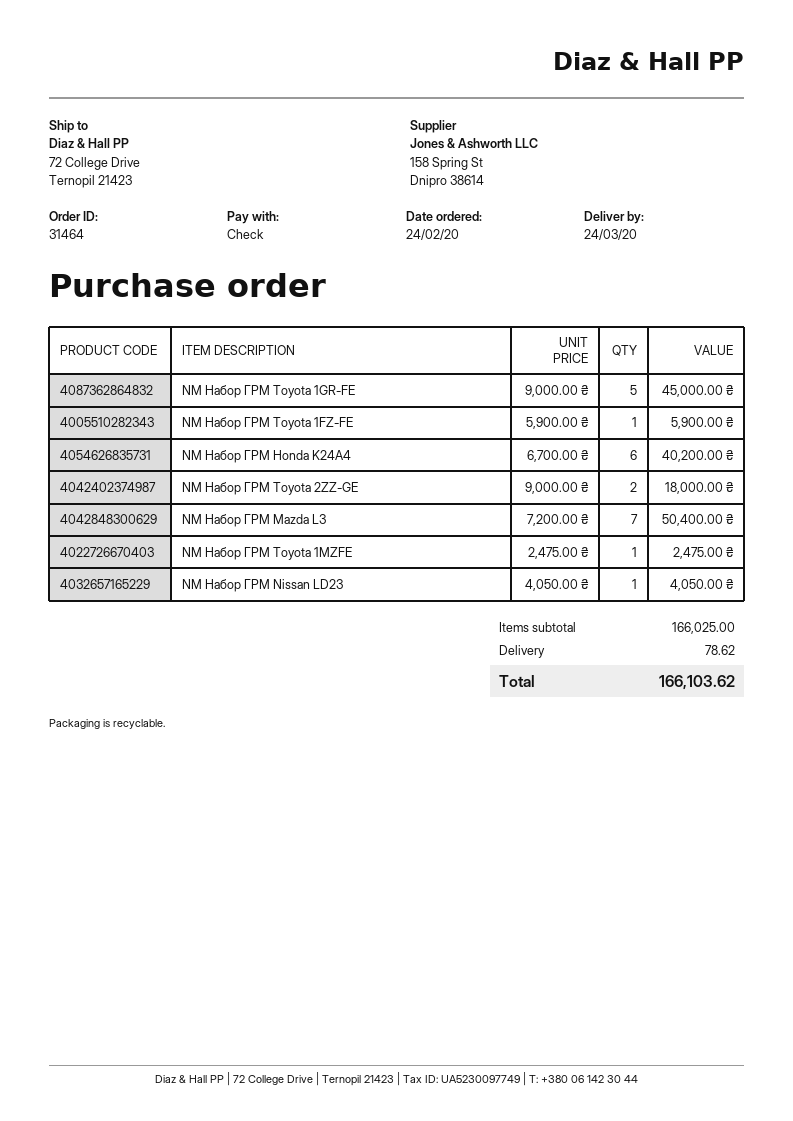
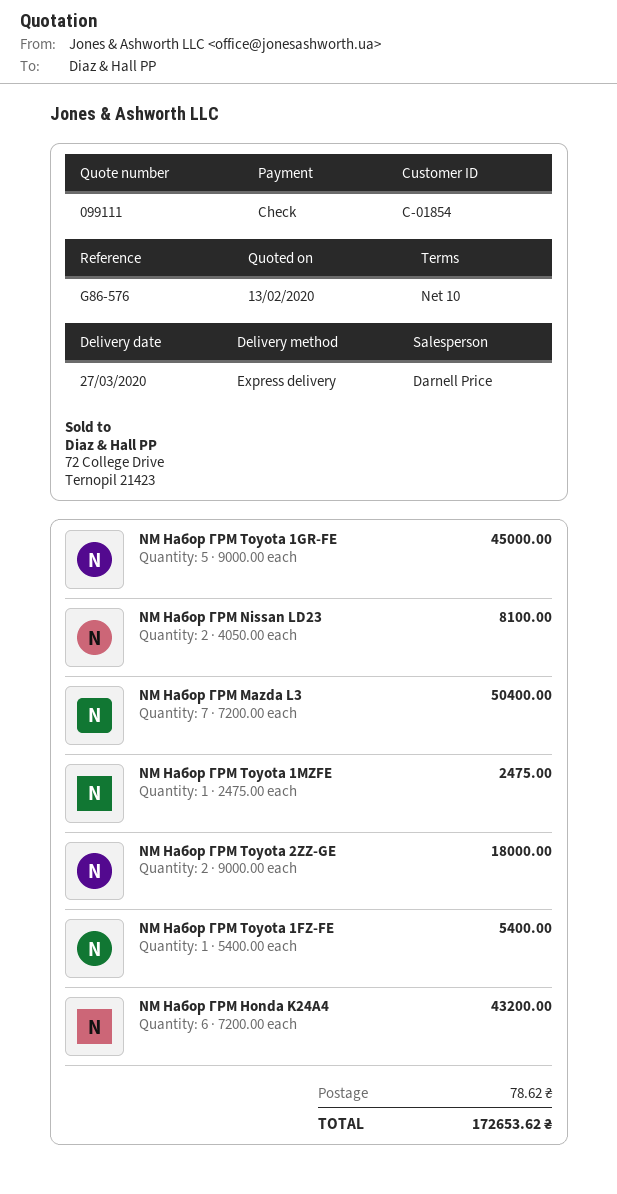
delivery date: 2020-03-24 -> 2020-03-27
NM Набор ГРМ Toyota 1FZ-FE: 1 x 5900.00 = 5900.00 -> 1 x 5400.00 = 5400.00
NM Набор ГРМ Honda K24A4: 6 x 6700.00 = 40200.00 -> 6 x 7200.00 = 43200.00
NM Набор ГРМ Nissan LD23: 1 x 4050.00 = 4050.00 -> 2 x 4050.00 = 8100.00
total: 166103.62 -> 172653.62

